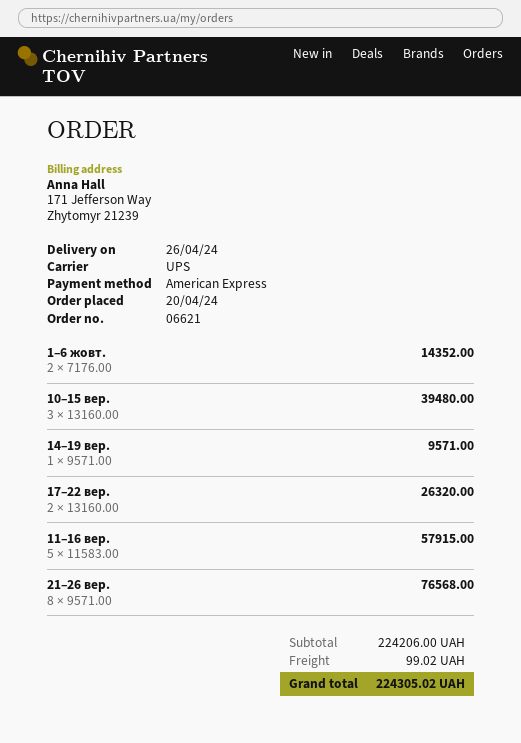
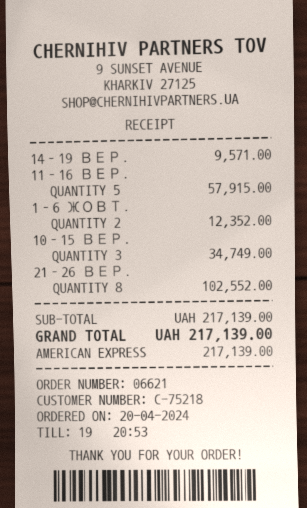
1–6 жовт.: 2 for 14352.00 -> 2 for 12352.00
10–15 вер.: 3 for 39480.00 -> 3 for 34749.00
17–22 вер.: 2 for 26320.00 -> none
21–26 вер.: 8 for 76568.00 -> 8 for 102552.00
subtotal: 224206.00 -> 217139.00
shipping: 99.02 -> none
total: 224305.02 -> 217139.00

